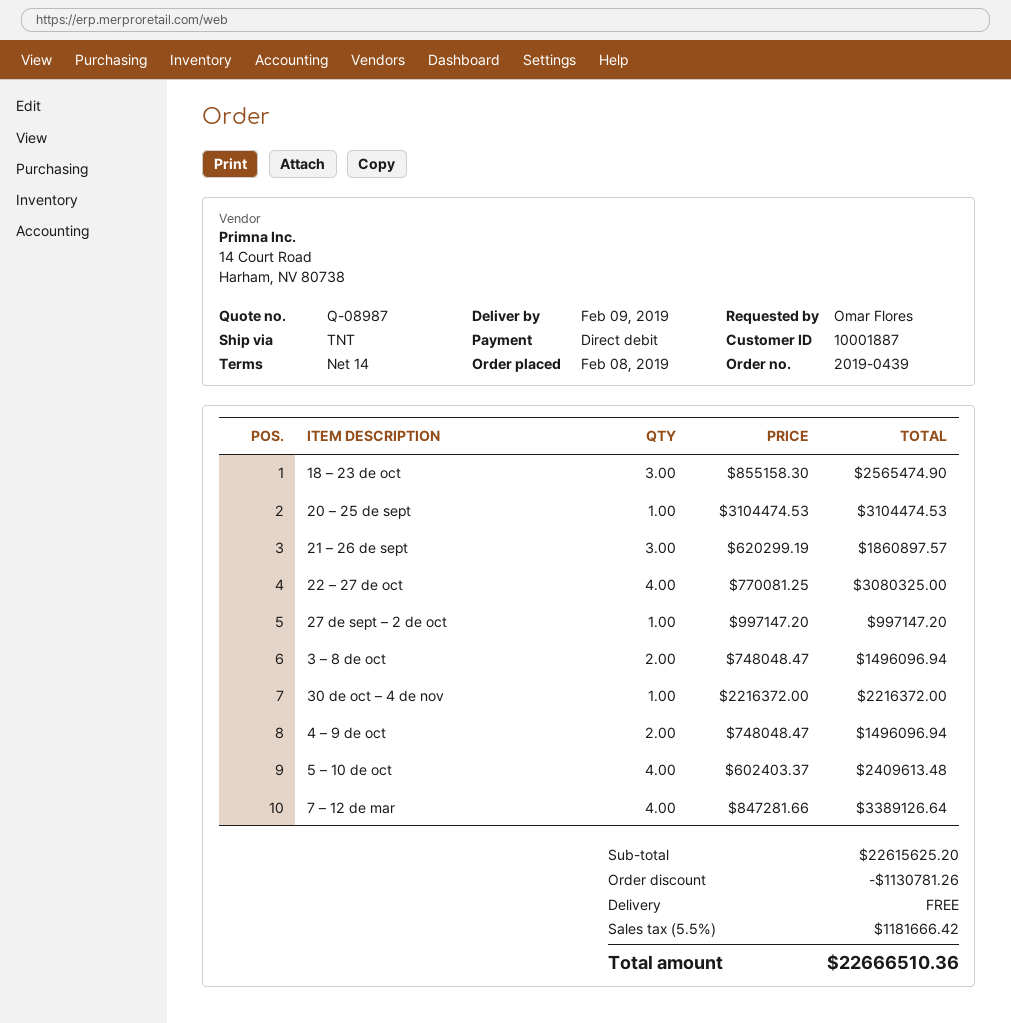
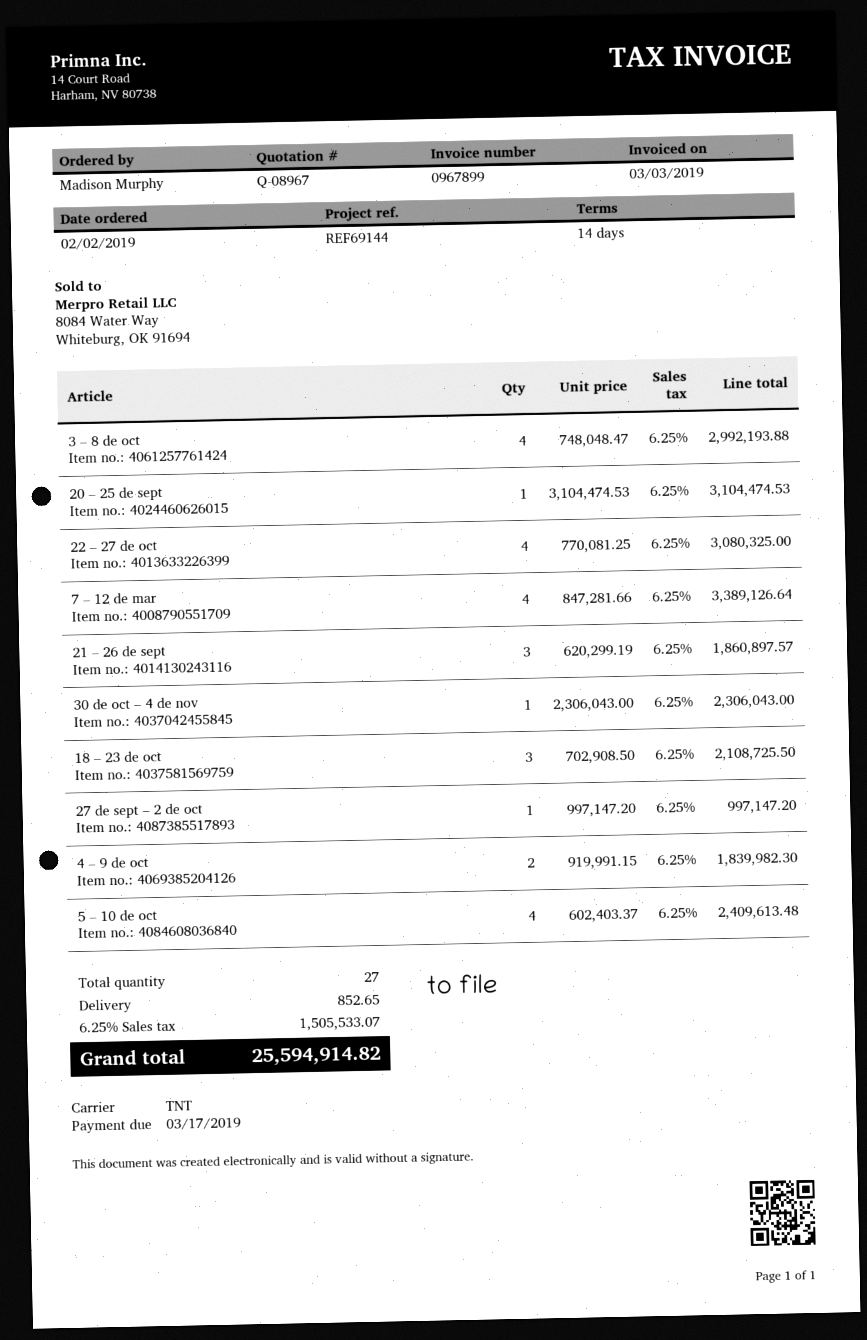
quote number: Q-08987 -> Q-08967
order date: 2019-02-08 -> 2019-02-02
ordered by: Omar Flores -> Madison Murphy
18 – 23 de oct: 3 x 855158.30 = 2565474.90 -> 3 x 702908.50 = 2108725.50
3 – 8 de oct: 2 x 748048.47 = 1496096.94 -> 4 x 748048.47 = 2992193.88
30 de oct – 4 de nov: 1 x 2216372.00 = 2216372.00 -> 1 x 2306043.00 = 2306043.00
4 – 9 de oct: 2 x 748048.47 = 1496096.94 -> 2 x 919991.15 = 1839982.30
discount: 1130781.26 -> none
shipping: 0.00 -> 852.65
tax: 5.5% = 1181666.42 -> 6.25% = 1505533.07
total: 22666510.36 -> 25594914.82

